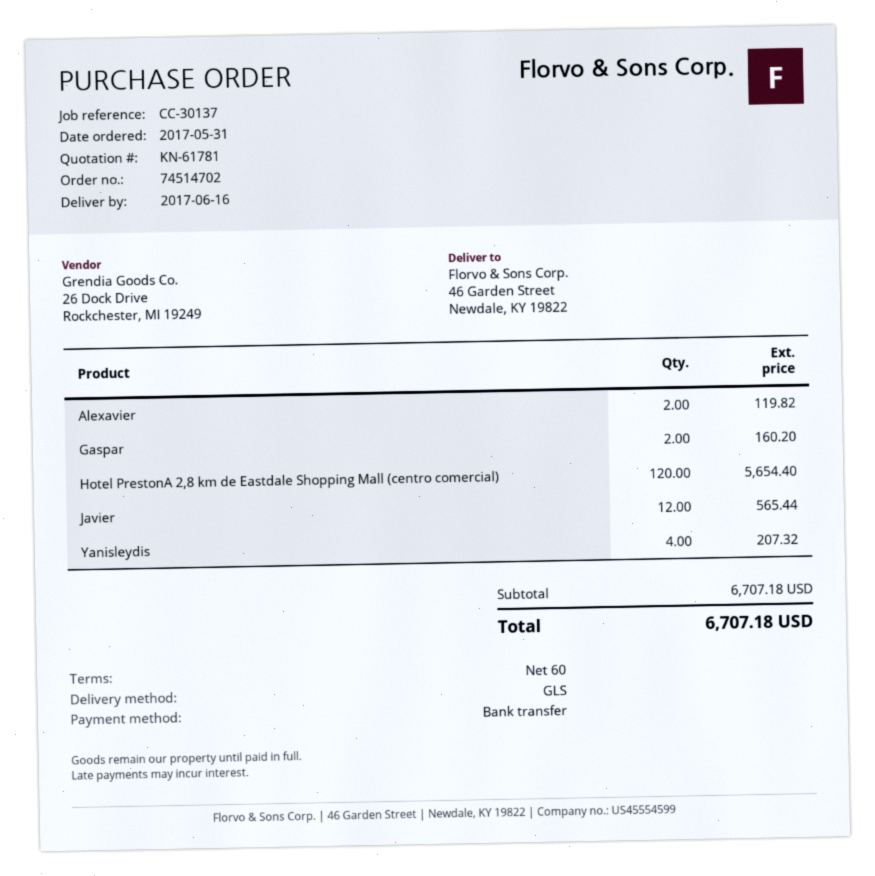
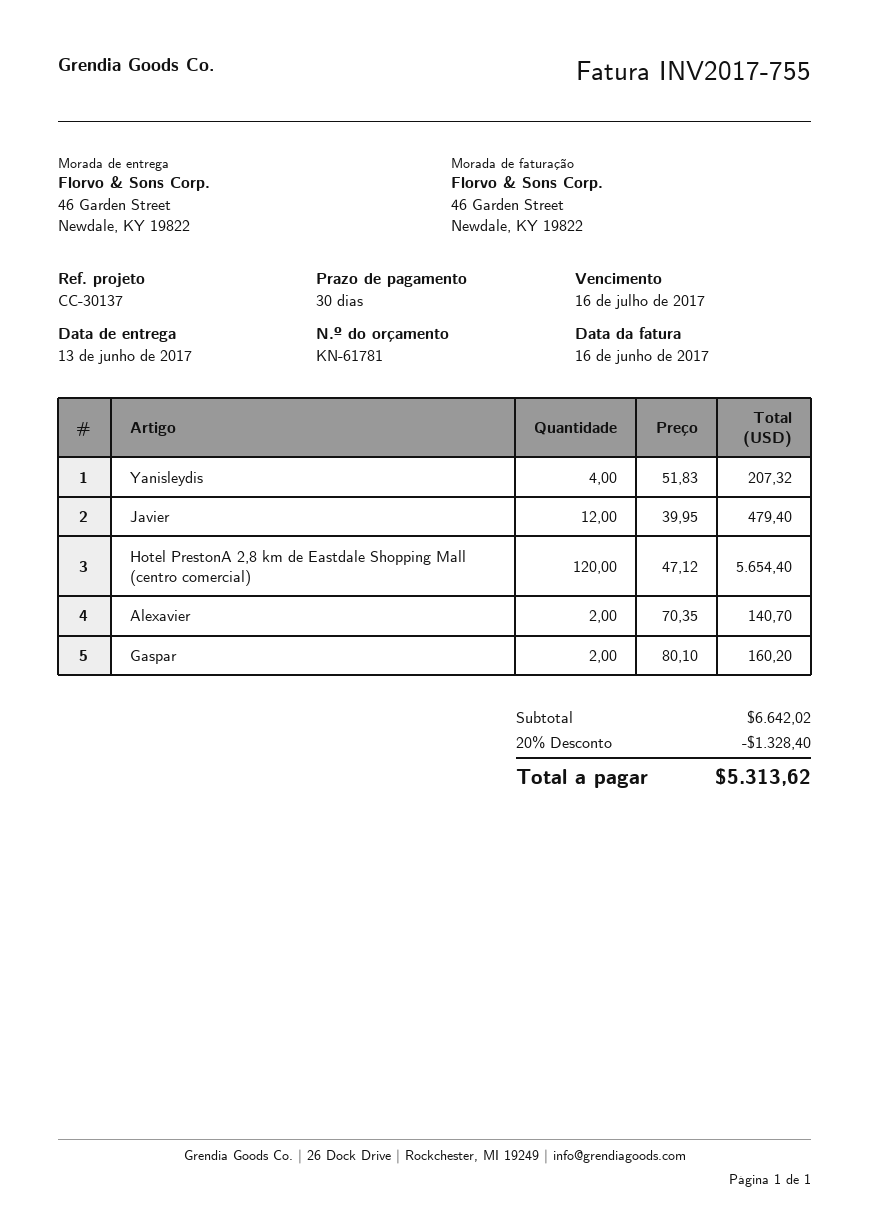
delivery date: 2017-06-16 -> 2017-06-13
payment terms: 60 days -> 30 days
Alexavier: 2 for 119.82 -> 2 for 140.70
Javier: 12 for 565.44 -> 12 for 479.40
subtotal: 6707.18 -> 6642.02
discount: none -> 20% = 1328.40
total: 6707.18 -> 5313.62

